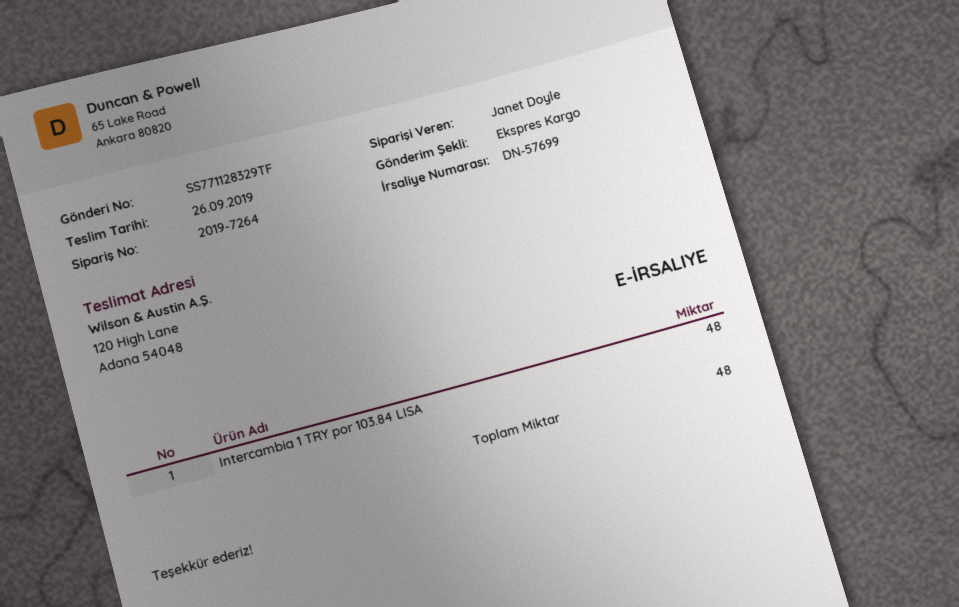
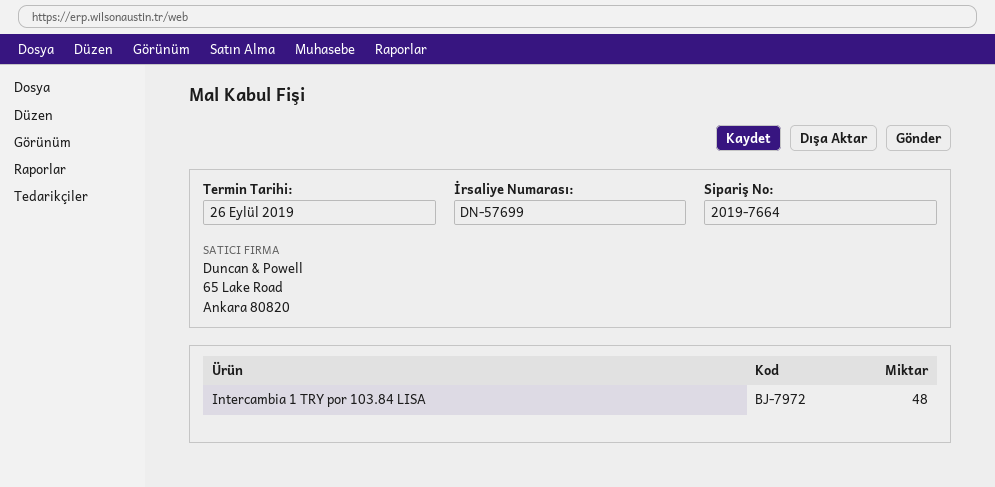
order number: 2019-7264 -> 2019-7664

